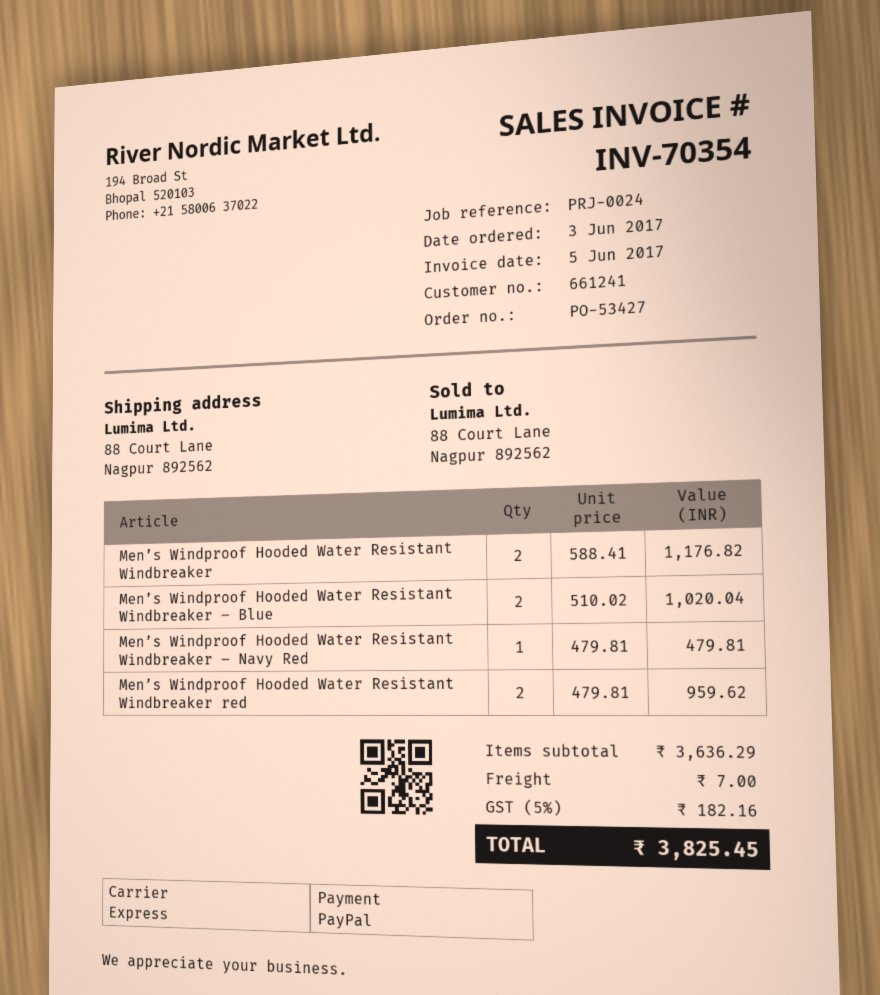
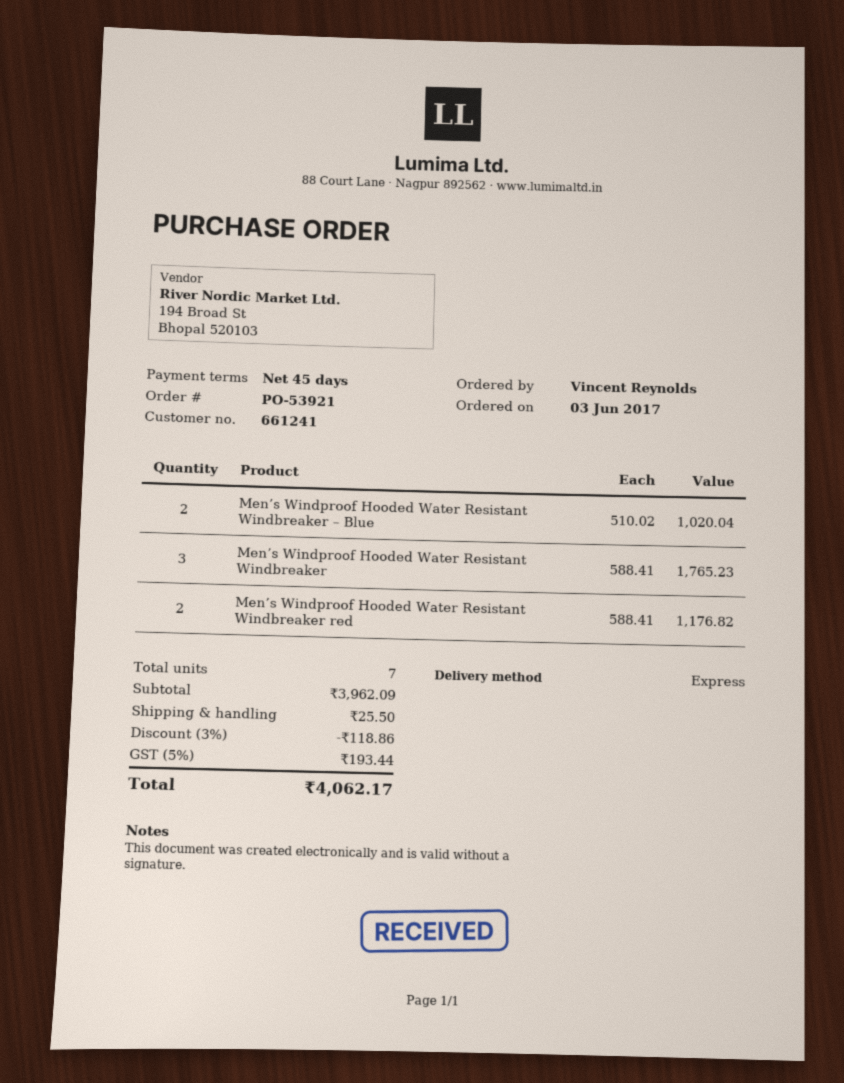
order number: PO-53427 -> PO-53921
Men’s Windproof Hooded Water Resistant Windbreaker: 2 x 588.41 = 1176.82 -> 3 x 588.41 = 1765.23
Men’s Windproof Hooded Water Resistant Windbreaker – Navy Red: 1 x 479.81 = 479.81 -> none
Men’s Windproof Hooded Water Resistant Windbreaker red: 2 x 479.81 = 959.62 -> 2 x 588.41 = 1176.82
subtotal: 3636.29 -> 3962.09
discount: none -> 3% = 118.86
shipping: 7.00 -> 25.50
tax: 5% = 182.16 -> 5% = 193.44
total: 3825.45 -> 4062.17

